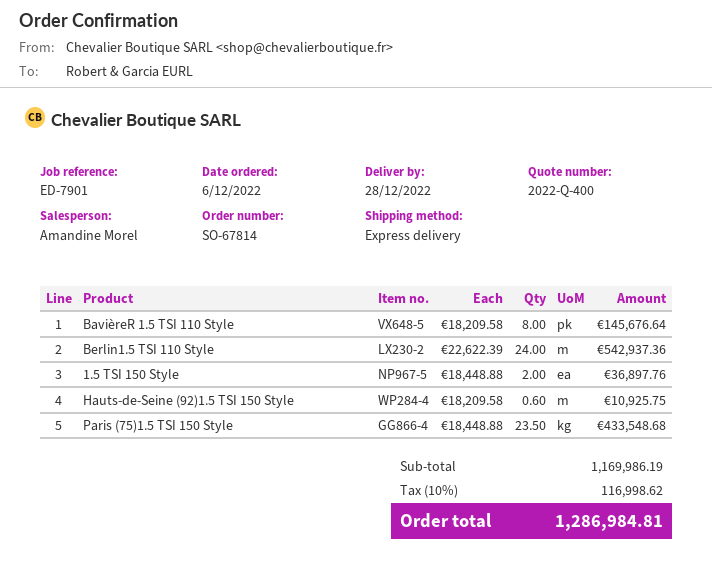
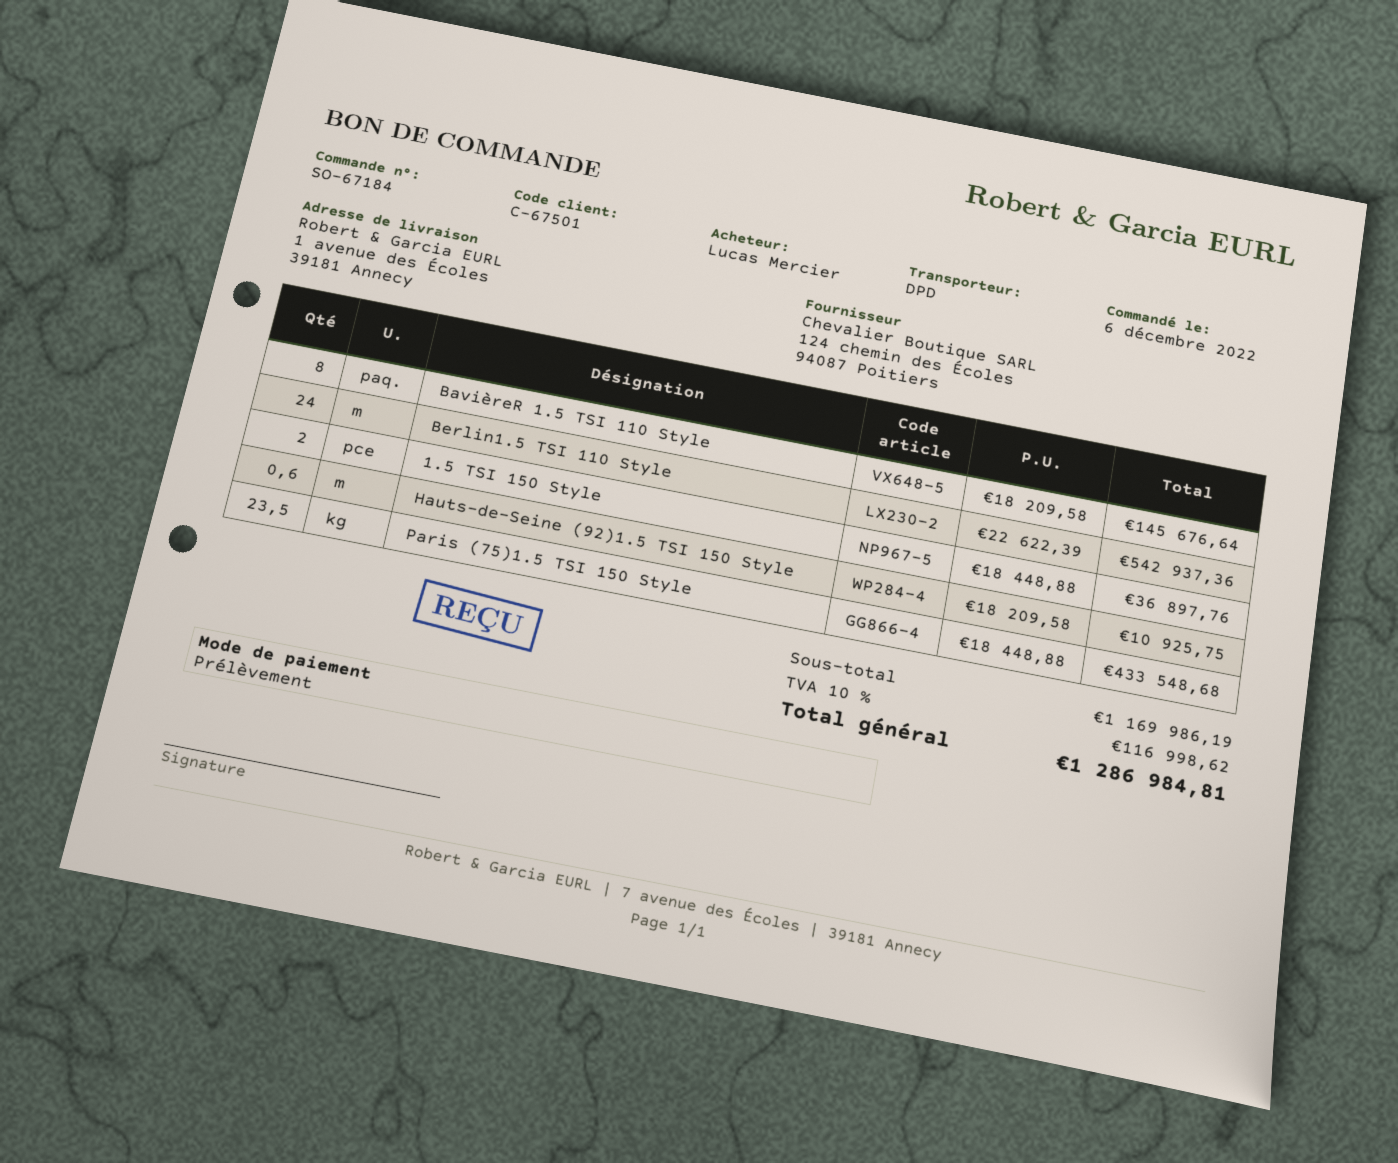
order number: SO-67814 -> SO-67184
shipping method: express -> DPD

